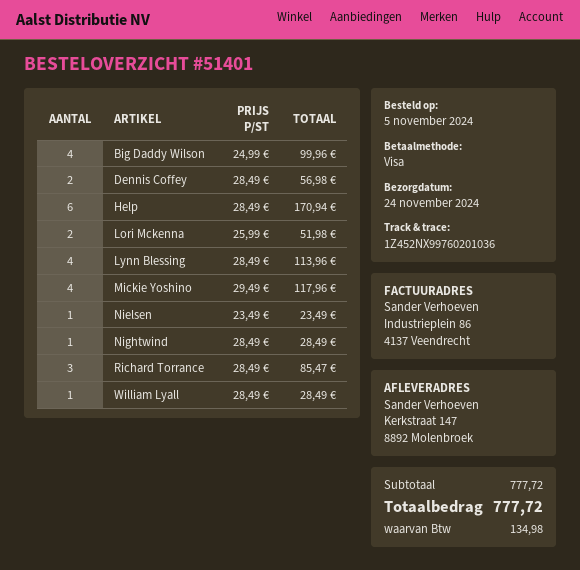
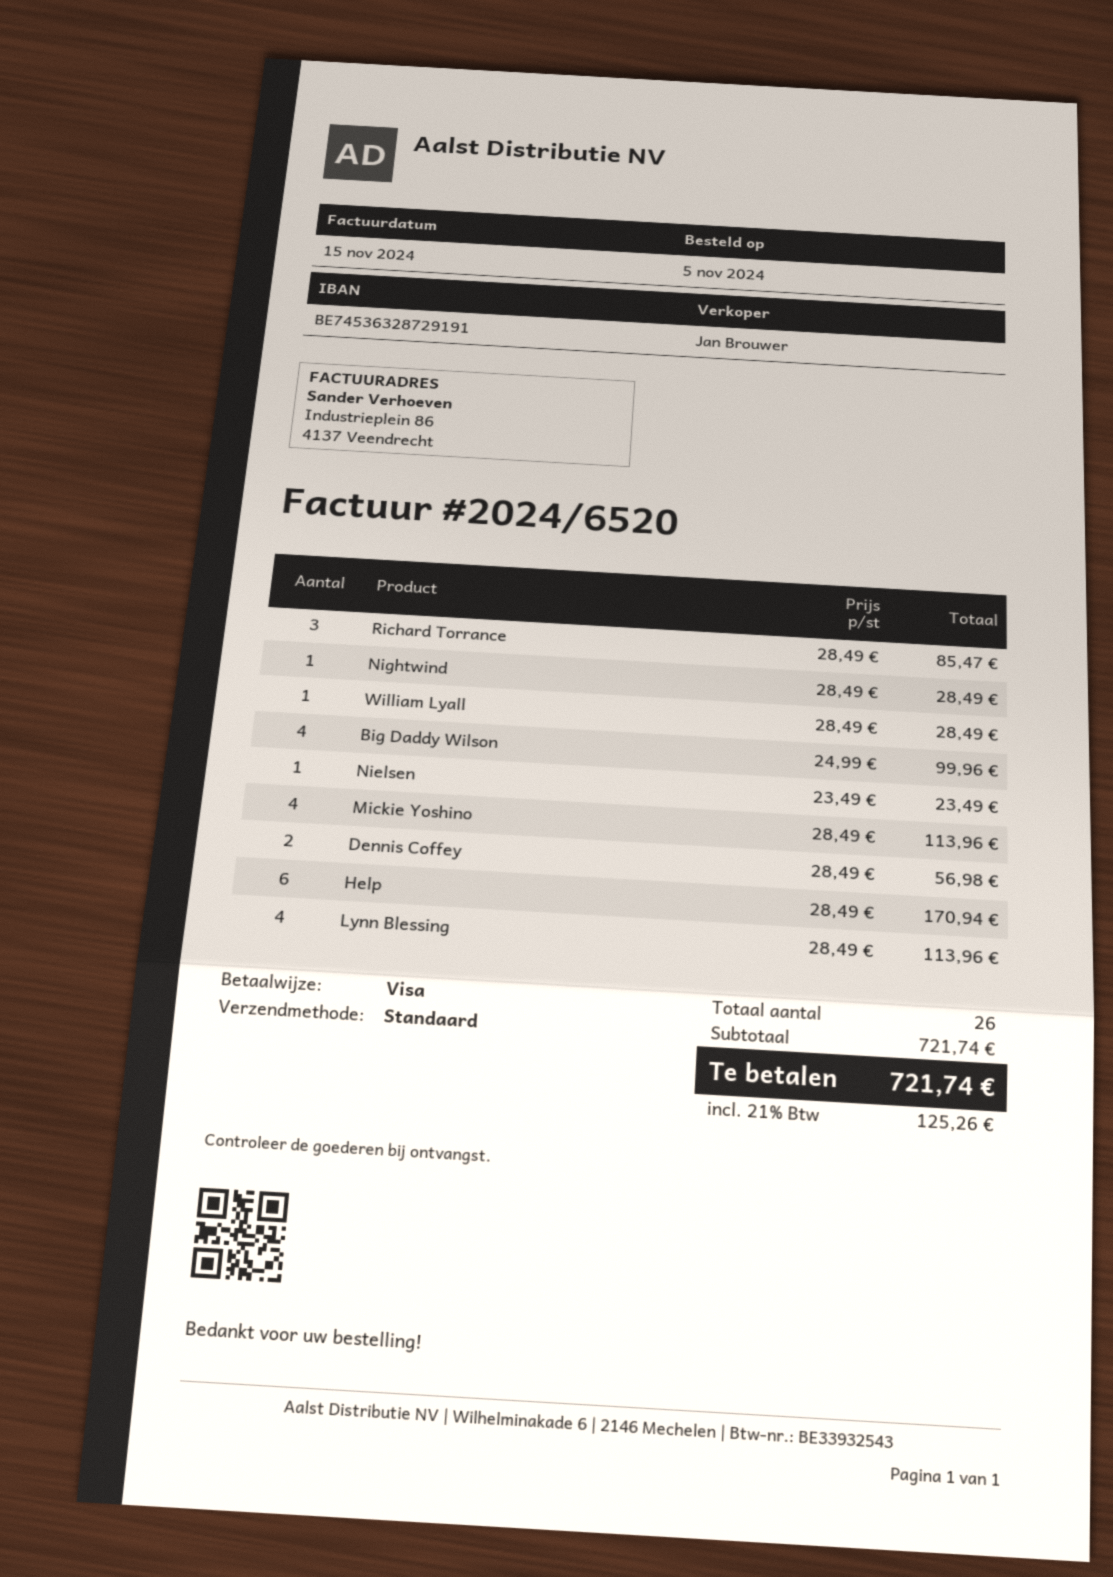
Lori Mckenna: 2 x 25.99 = 51.98 -> none
Mickie Yoshino: 4 x 29.49 = 117.96 -> 4 x 28.49 = 113.96
subtotal: 777.72 -> 721.74
tax: 134.98 -> 125.26
total: 777.72 -> 721.74

